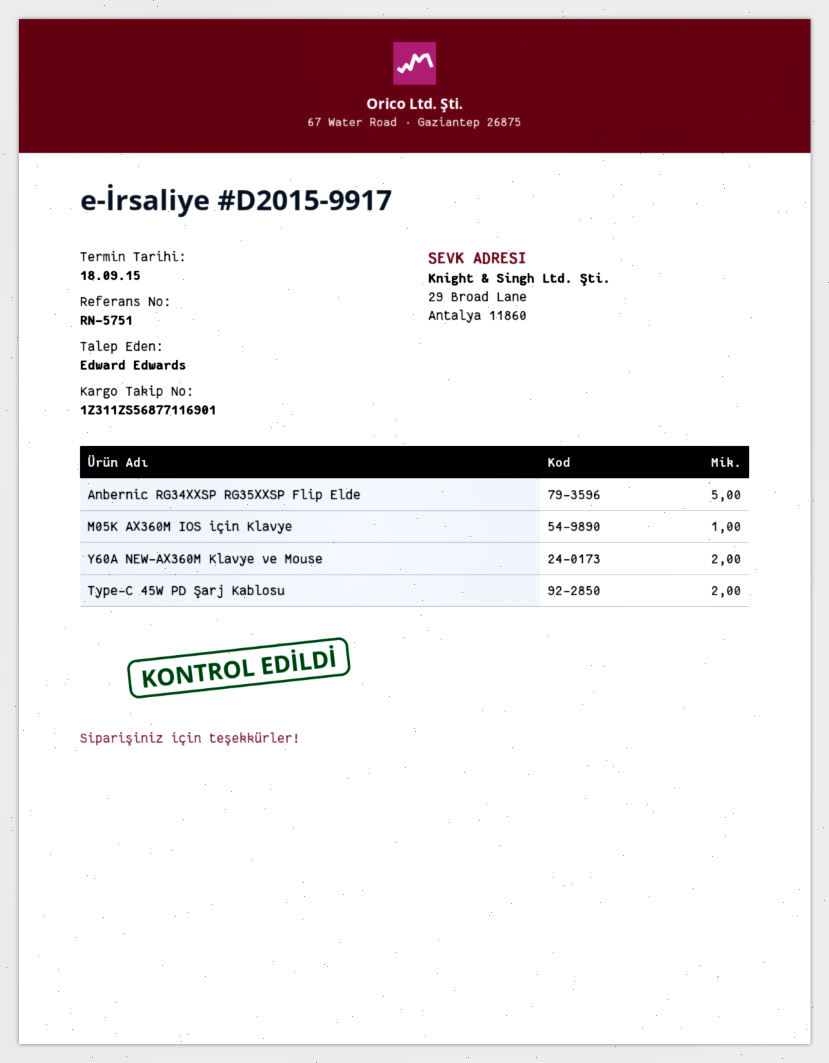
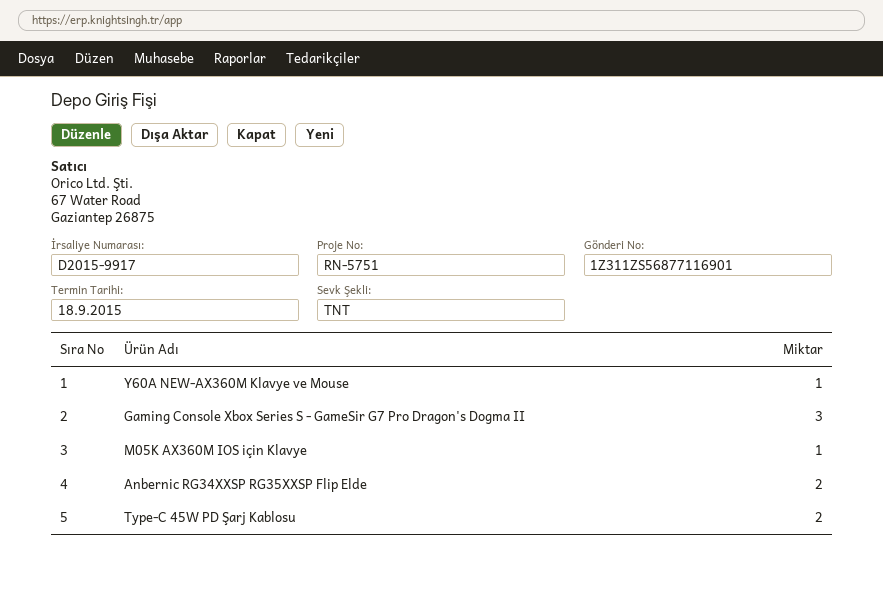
Anbernic RG34XXSP RG35XXSP Flip Elde: 5 -> 2
Y60A NEW-AX360M Klavye ve Mouse: 2 -> 1
Gaming Console Xbox Series S - GameSir G7 Pro Dragon's Dogma II: none -> 3

